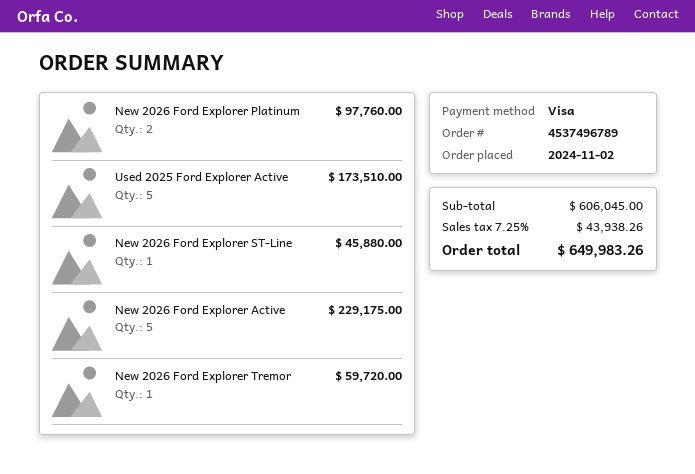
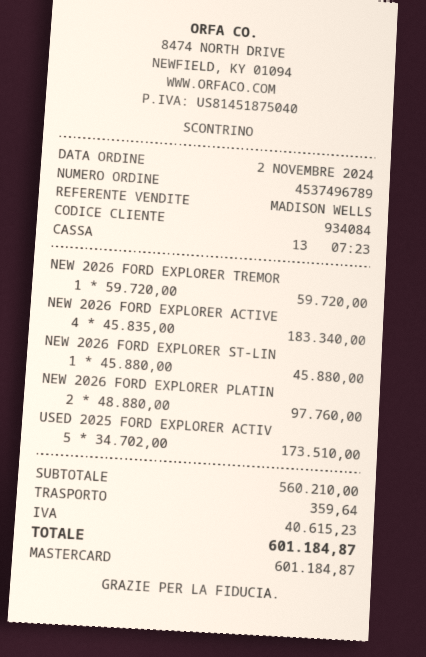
payment method: Visa -> Mastercard
New 2026 Ford Explorer Active: 5 for 229175.00 -> 4 for 183340.00
subtotal: 606045.00 -> 560210.00
shipping: none -> 359.64
tax: 43938.26 -> 40615.23
total: 649983.26 -> 601184.87

